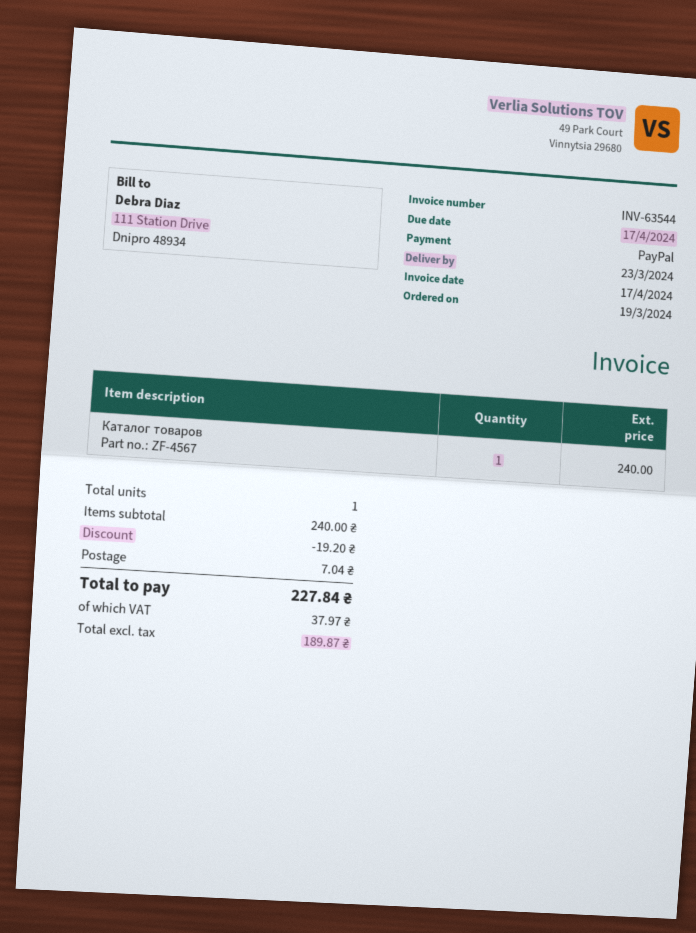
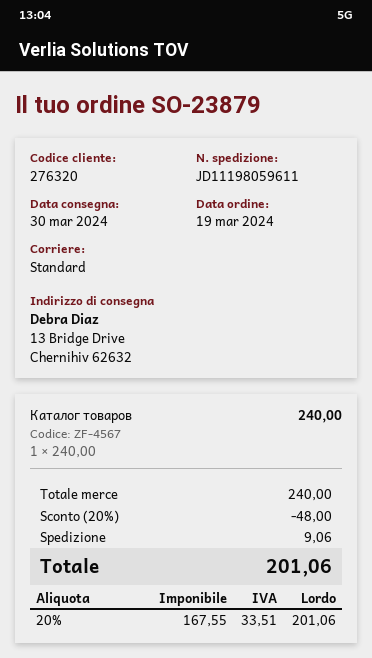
delivery date: 2024-03-23 -> 2024-03-30
discount: 19.20 -> 48.00
shipping: 7.04 -> 9.06
net: 189.87 -> 167.55
tax: 37.97 -> 33.51
total: 227.84 -> 201.06

